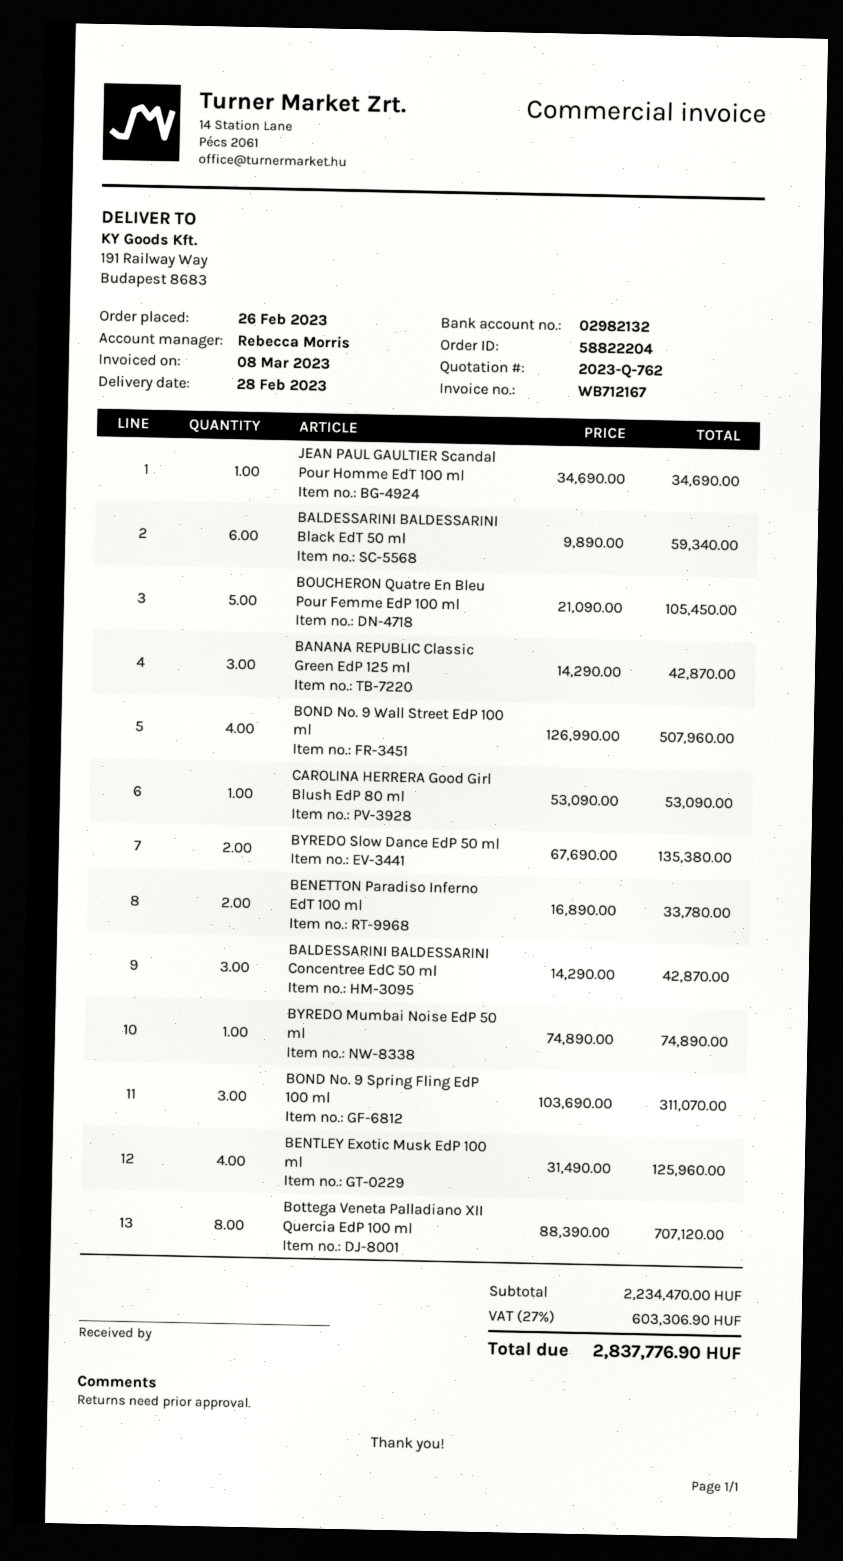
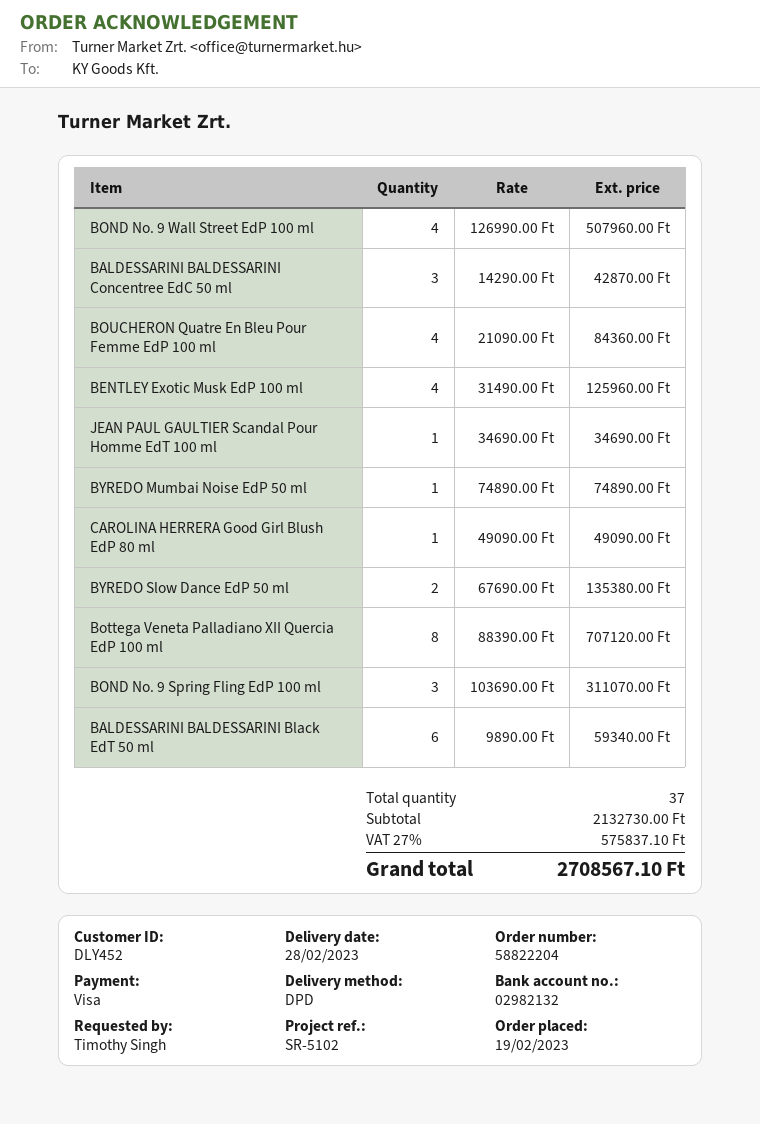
order date: 2023-02-26 -> 2023-02-19
BOUCHERON Quatre En Bleu Pour Femme EdP 100 ml: 5 x 21090.00 = 105450.00 -> 4 x 21090.00 = 84360.00
BANANA REPUBLIC Classic Green EdP 125 ml: 3 x 14290.00 = 42870.00 -> none
CAROLINA HERRERA Good Girl Blush EdP 80 ml: 1 x 53090.00 = 53090.00 -> 1 x 49090.00 = 49090.00
BENETTON Paradiso Inferno EdT 100 ml: 2 x 16890.00 = 33780.00 -> none
subtotal: 2234470.00 -> 2132730.00
tax: 27% = 603306.90 -> 27% = 575837.10
total: 2837776.90 -> 2708567.10

